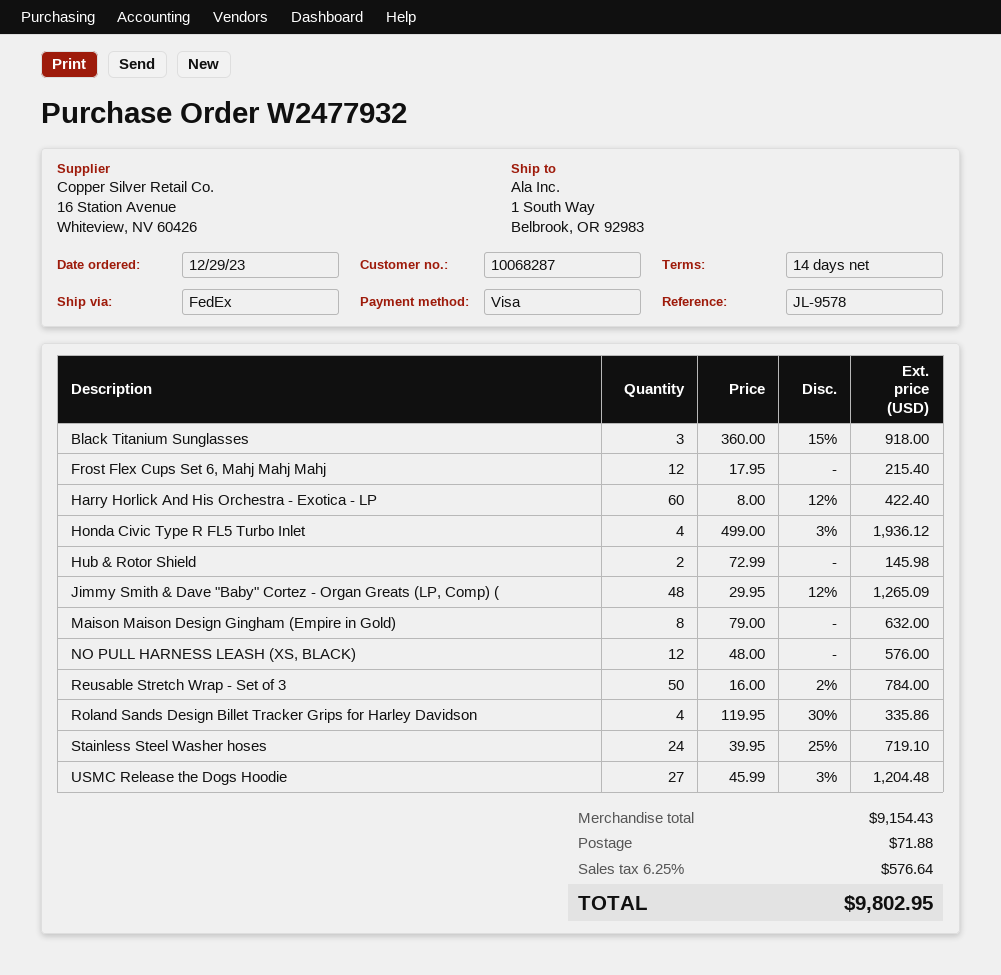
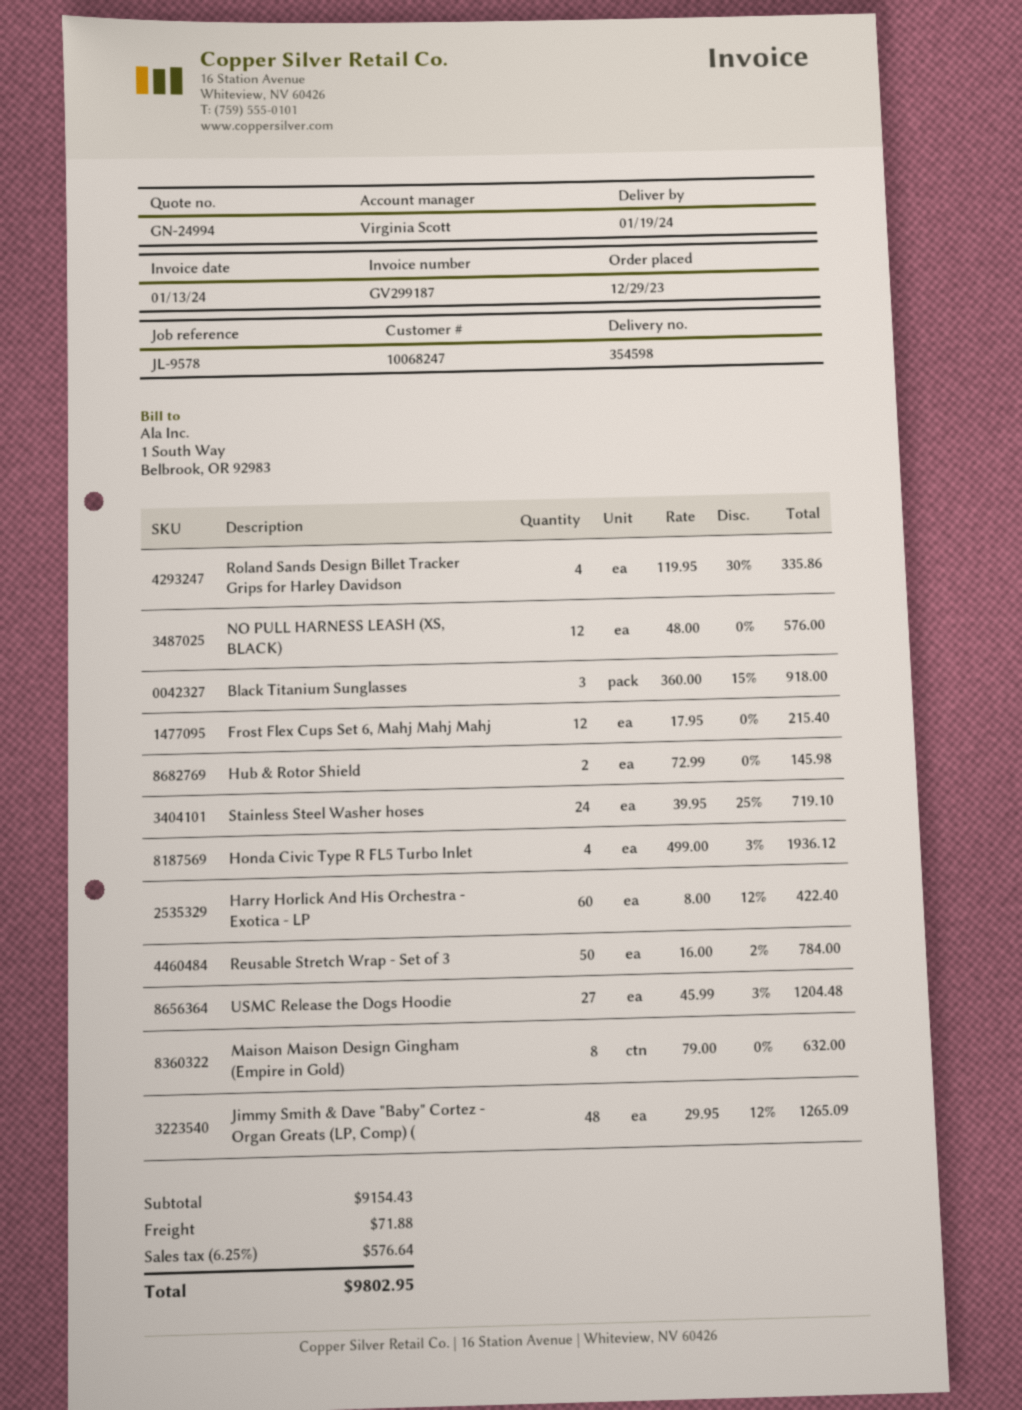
customer number: 10068287 -> 10068247

